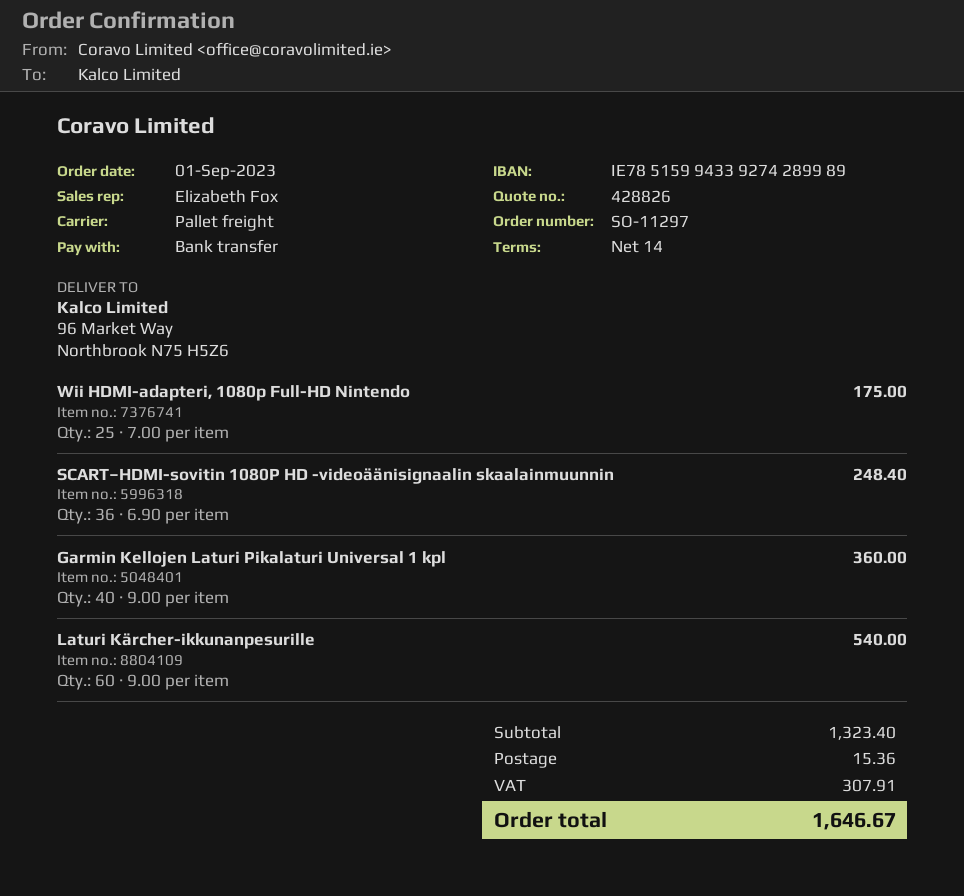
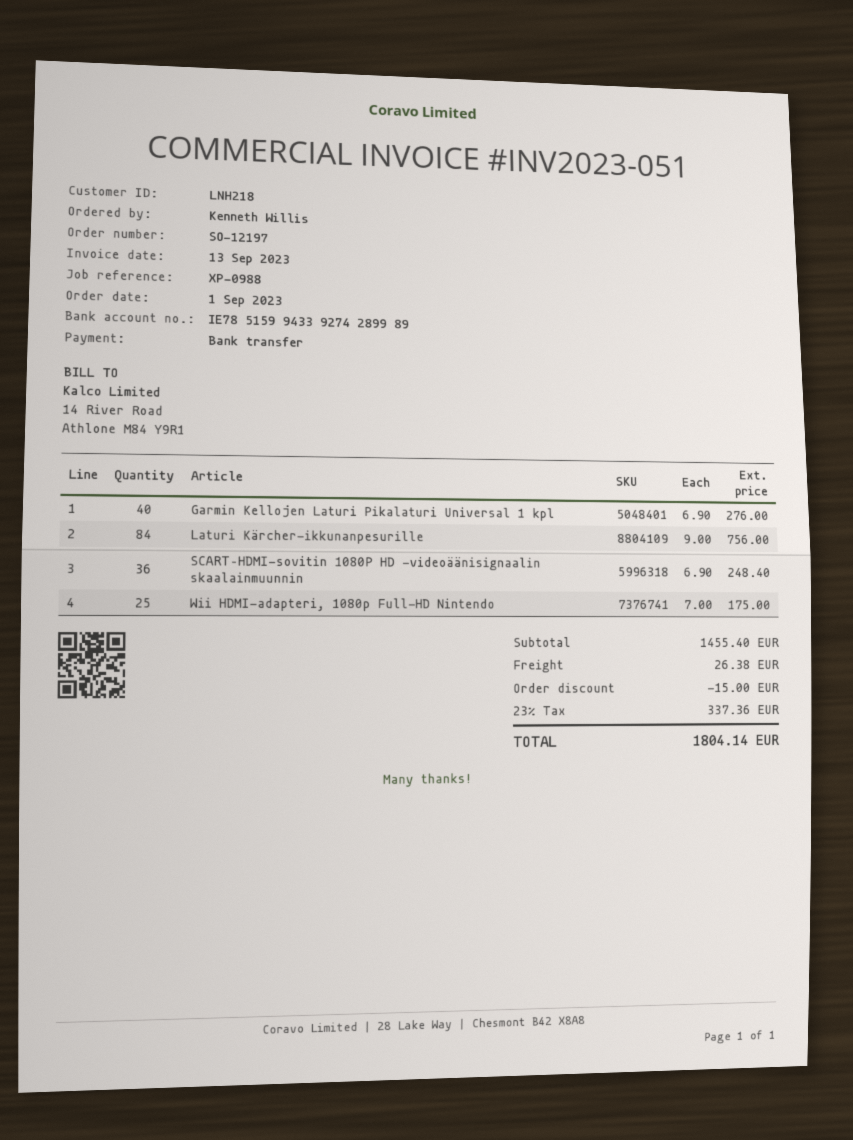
order number: SO-11297 -> SO-12197
Garmin Kellojen Laturi Pikalaturi Universal 1 kpl: 40 x 9.00 = 360.00 -> 40 x 6.90 = 276.00
Laturi Kärcher-ikkunanpesurille: 60 x 9.00 = 540.00 -> 84 x 9.00 = 756.00
subtotal: 1323.40 -> 1455.40
discount: none -> 15.00
shipping: 15.36 -> 26.38
tax: 307.91 -> 337.36
total: 1646.67 -> 1804.14

